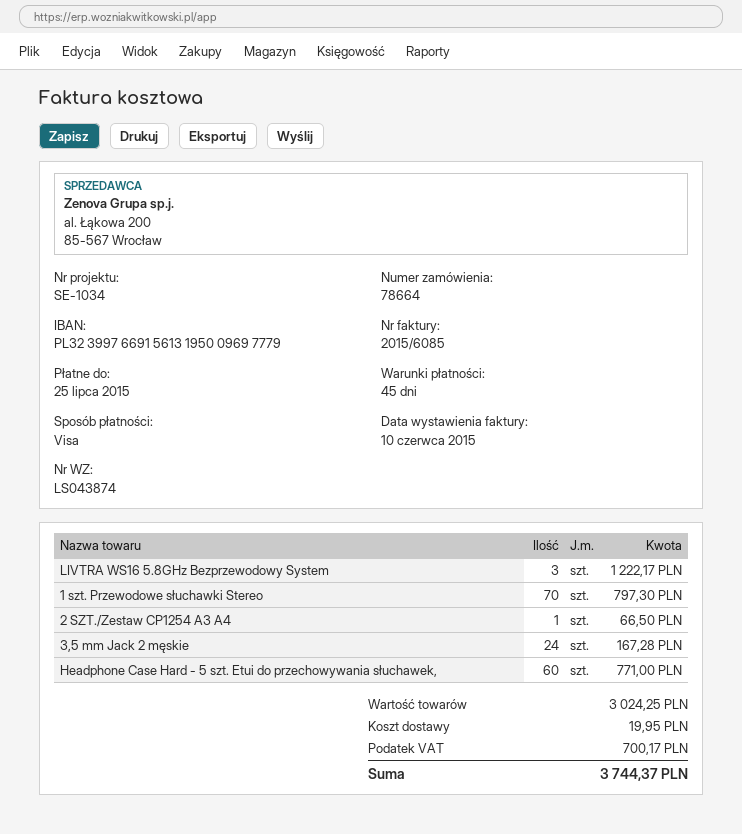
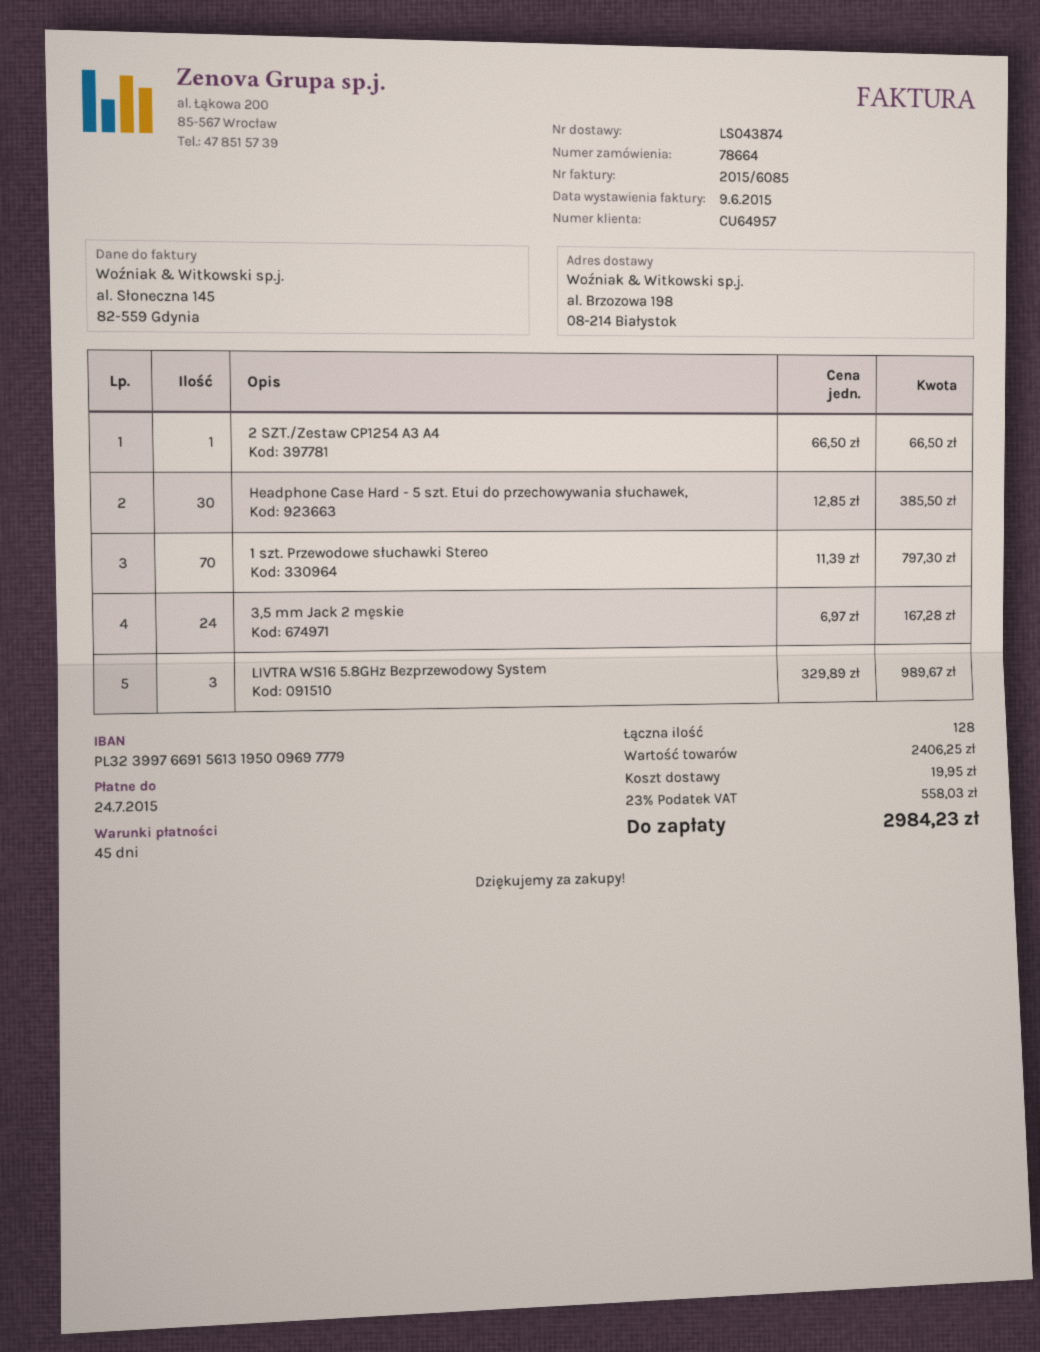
invoice date: 2015-06-10 -> 2015-06-09
due date: 2015-07-25 -> 2015-07-24
LIVTRA WS16 5.8GHz Bezprzewodowy System: 3 for 1222.17 -> 3 for 989.67
Headphone Case Hard - 5 szt. Etui do przechowywania słuchawek,: 60 for 771.00 -> 30 for 385.50
subtotal: 3024.25 -> 2406.25
tax: 700.17 -> 558.03
total: 3744.37 -> 2984.23

